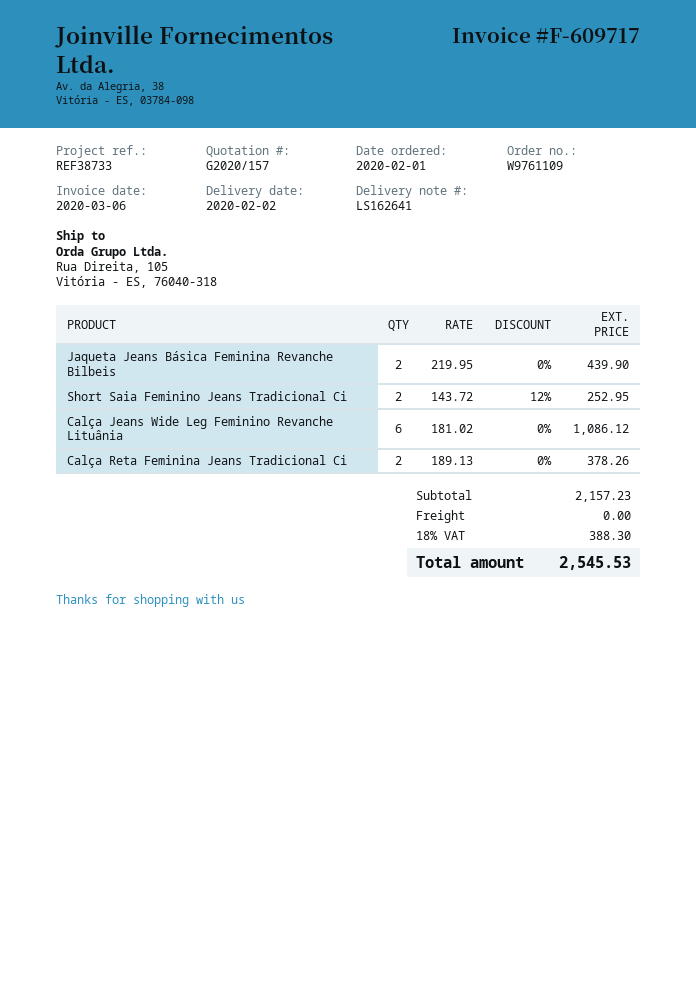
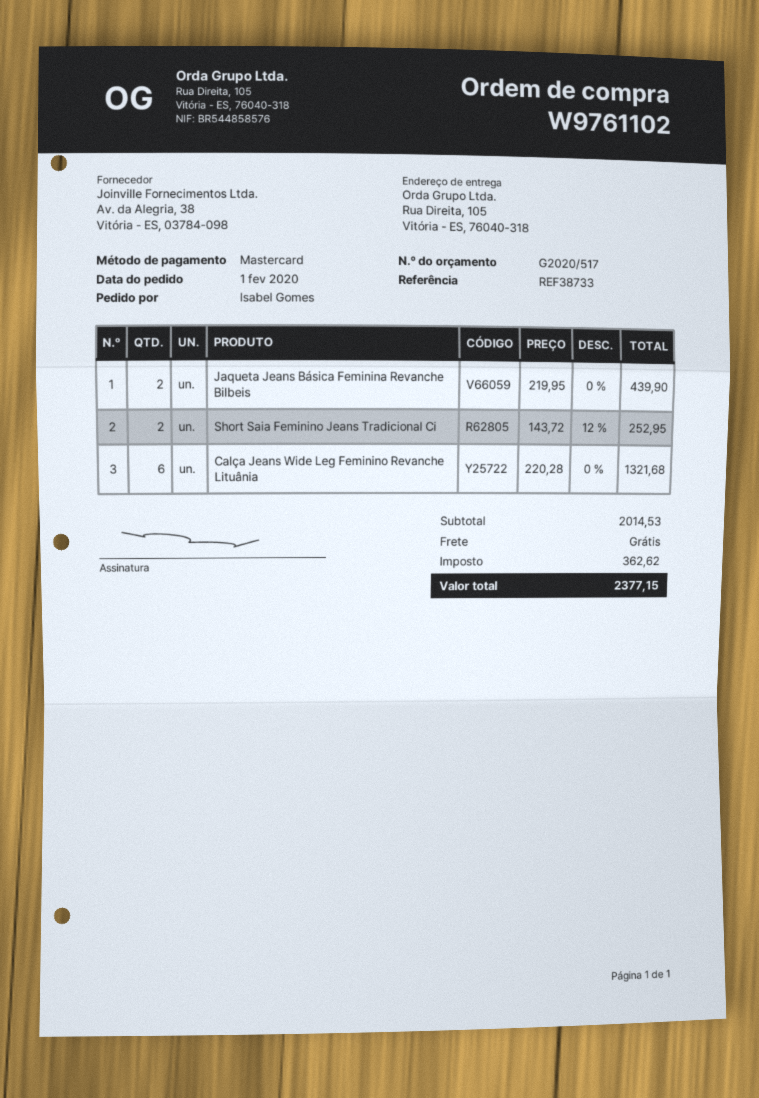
quote number: G2020/157 -> G2020/517
order number: W9761109 -> W9761102
Calça Jeans Wide Leg Feminino Revanche Lituânia: 6 x 181.02 = 1086.12 -> 6 x 220.28 = 1321.68
Calça Reta Feminina Jeans Tradicional Ci: 2 x 189.13 = 378.26 -> none
subtotal: 2157.23 -> 2014.53
tax: 388.30 -> 362.62
total: 2545.53 -> 2377.15

